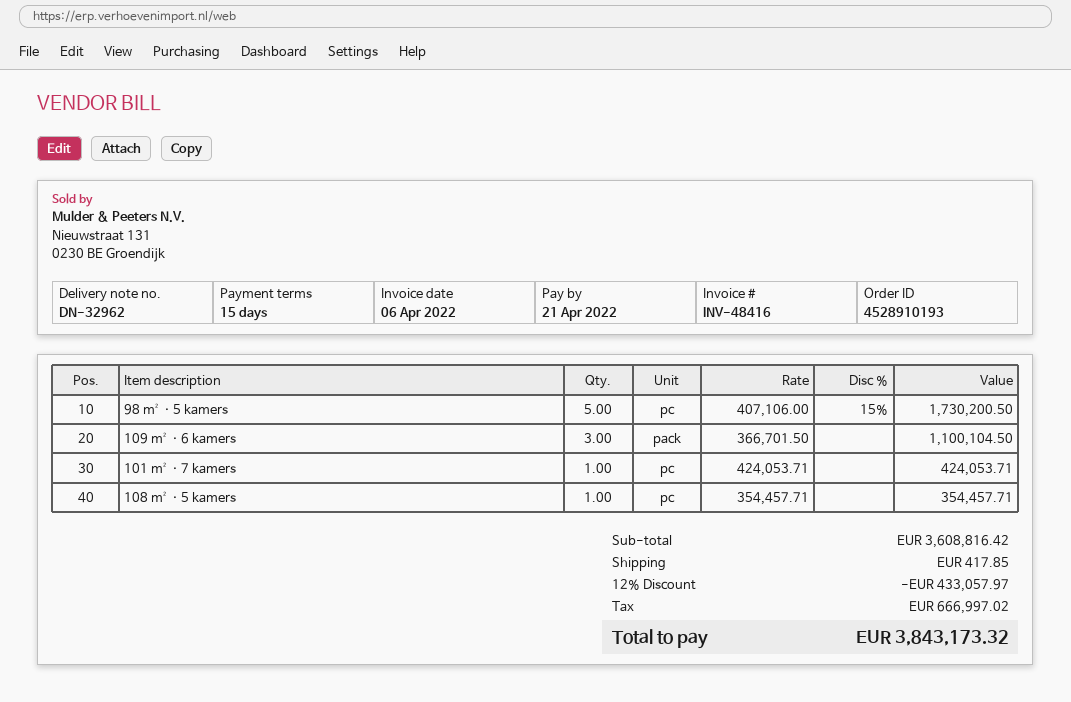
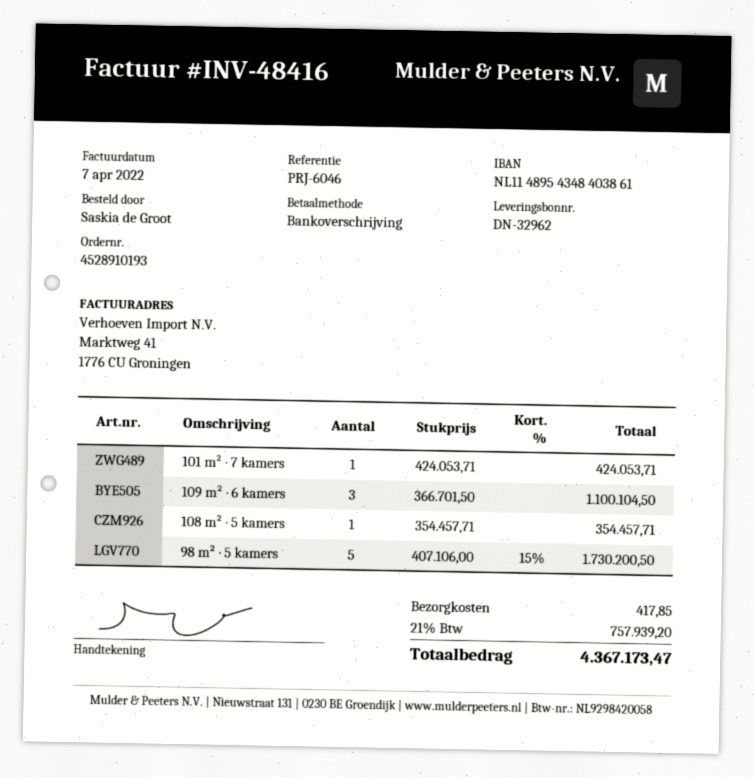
invoice date: 2022-04-06 -> 2022-04-07
discount: 12% = 433057.97 -> none
tax: 666997.02 -> 757939.20
total: 3843173.32 -> 4367173.47

